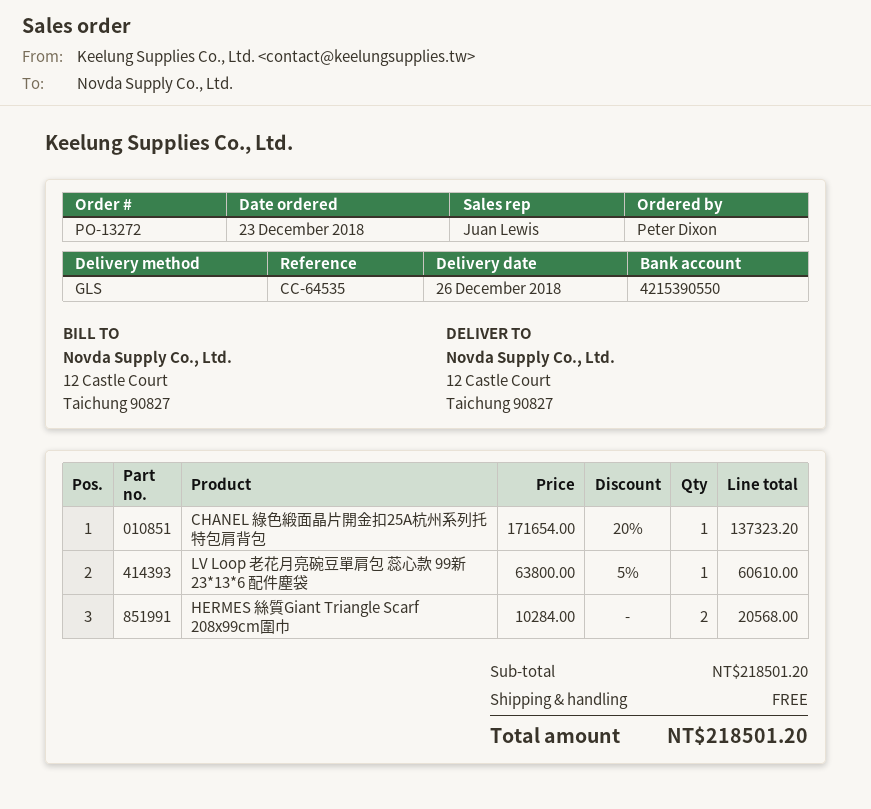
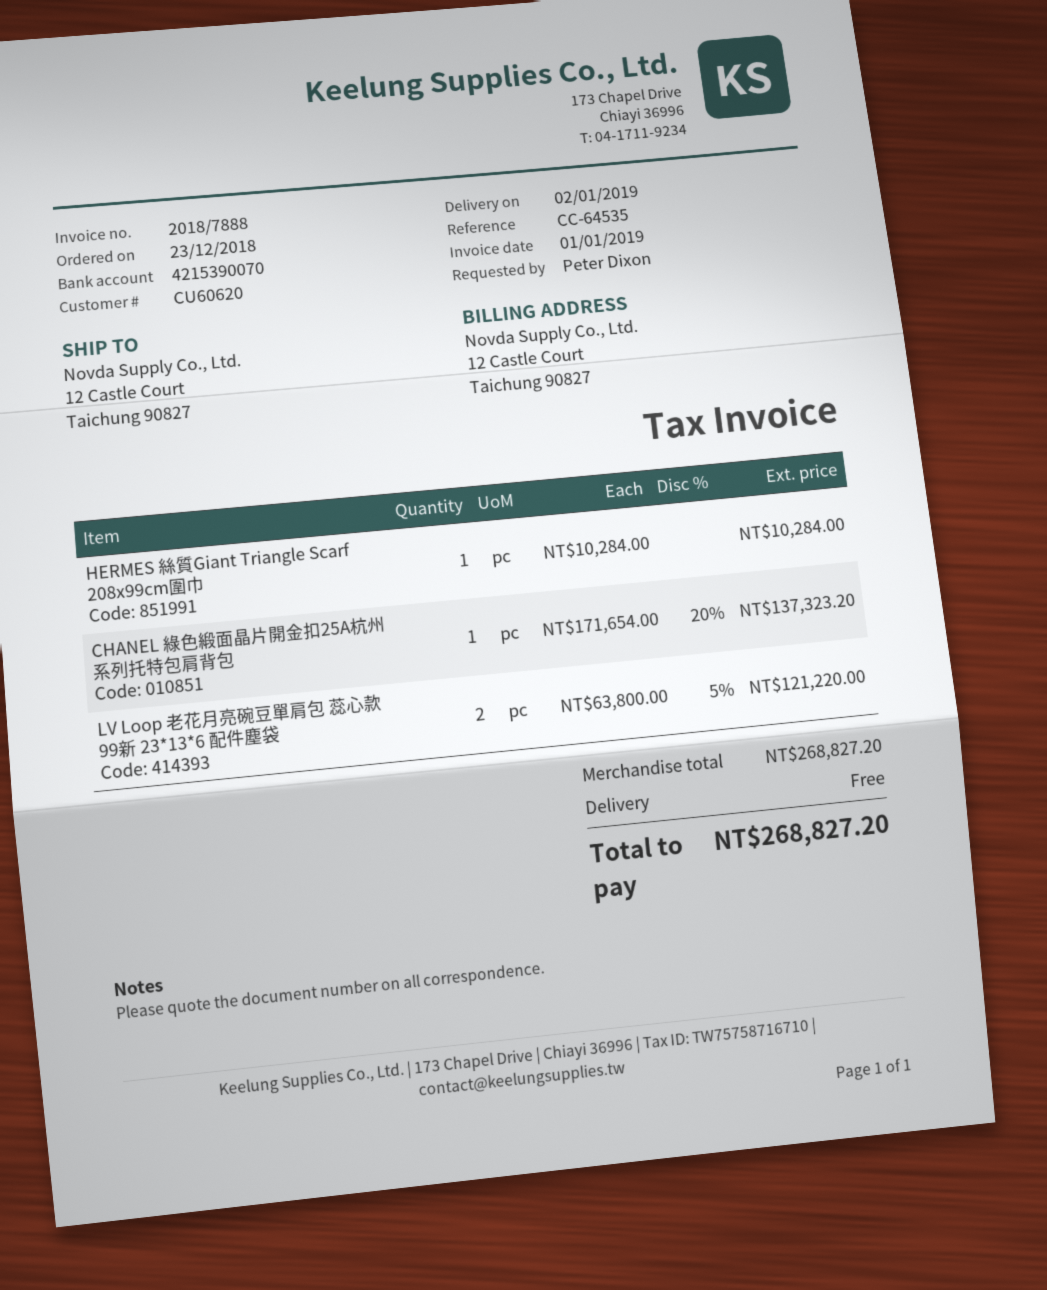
delivery date: 2018-12-26 -> 2019-01-02
bank account: 4215390550 -> 4215390070
LV Loop 老花月亮碗豆單肩包 蕊心款 99新 23*13*6 配件塵袋: 1 x 63800.00 - 5% = 60610.00 -> 2 x 63800.00 - 5% = 121220.00
HERMES 絲質Giant Triangle Scarf 208x99cm圍巾: 2 x 10284.00 = 20568.00 -> 1 x 10284.00 = 10284.00
subtotal: 218501.20 -> 268827.20
total: 218501.20 -> 268827.20

